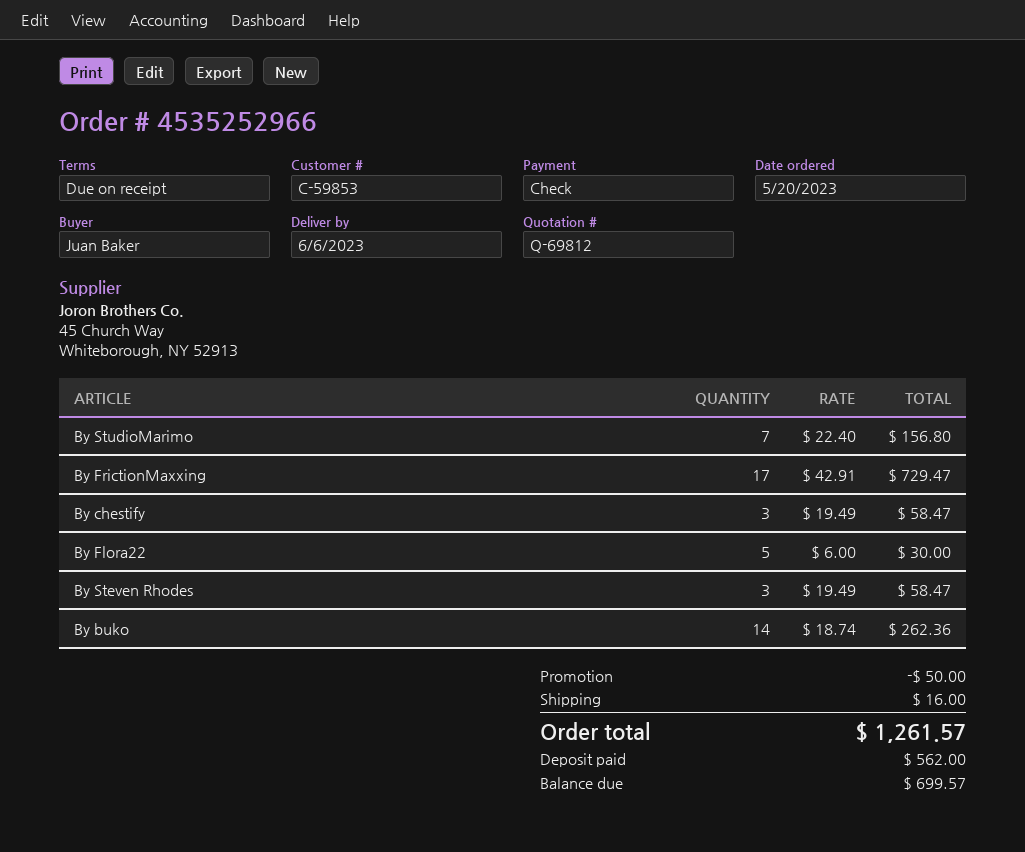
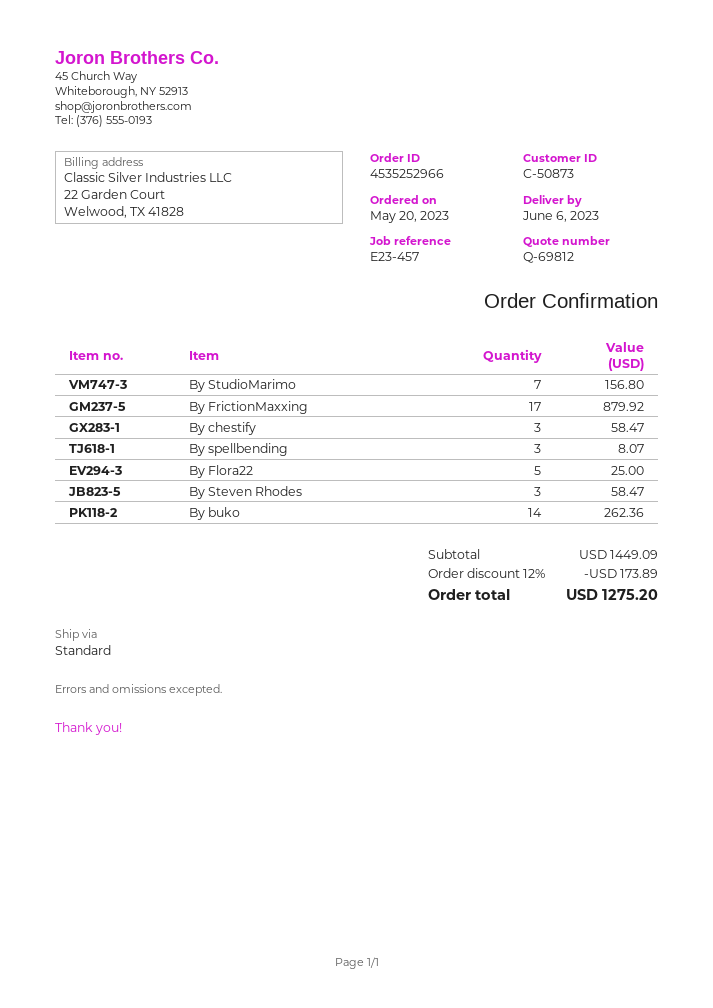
customer number: C-59853 -> C-50873
By FrictionMaxxing: 17 for 729.47 -> 17 for 879.92
By Flora22: 5 for 30.00 -> 5 for 25.00
By spellbending: none -> 3 for 8.07
discount: 50.00 -> 173.89
shipping: 16.00 -> none
total: 1261.57 -> 1275.20

